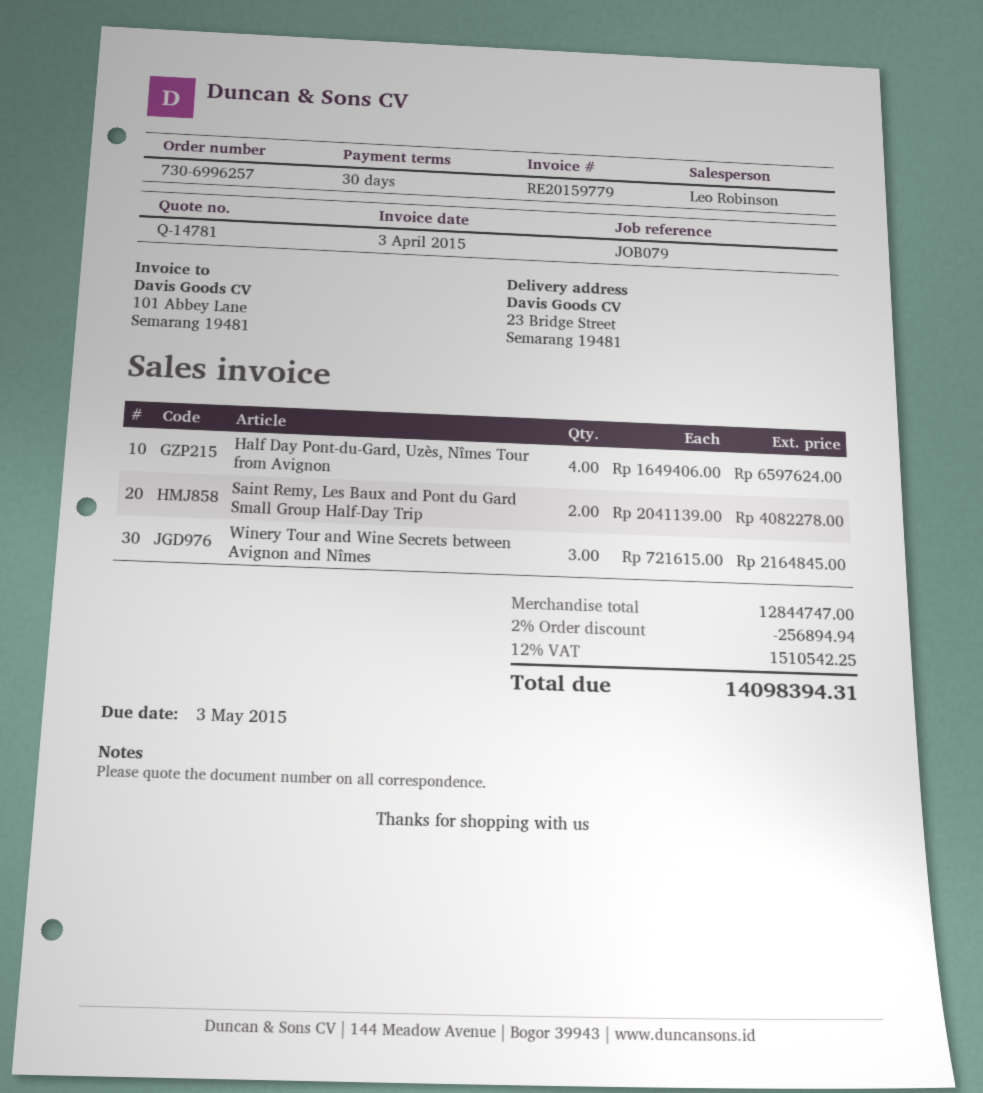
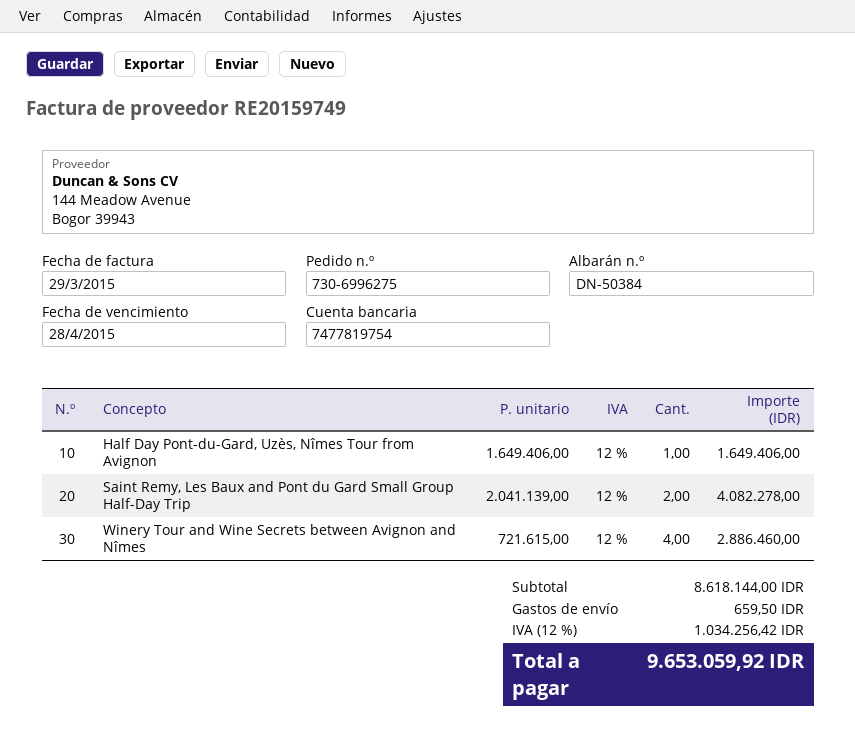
order number: 730-6996257 -> 730-6996275
invoice number: RE20159779 -> RE20159749
invoice date: 2015-04-03 -> 2015-03-29
due date: 2015-05-03 -> 2015-04-28
Half Day Pont-du-Gard, Uzès, Nîmes Tour from Avignon: 4 x 1649406.00 = 6597624.00 -> 1 x 1649406.00 = 1649406.00
Winery Tour and Wine Secrets between Avignon and Nîmes: 3 x 721615.00 = 2164845.00 -> 4 x 721615.00 = 2886460.00
subtotal: 12844747.00 -> 8618144.00
discount: 2% = 256894.94 -> none
shipping: none -> 659.50
tax: 12% = 1510542.25 -> 12% = 1034256.42
total: 14098394.31 -> 9653059.92

